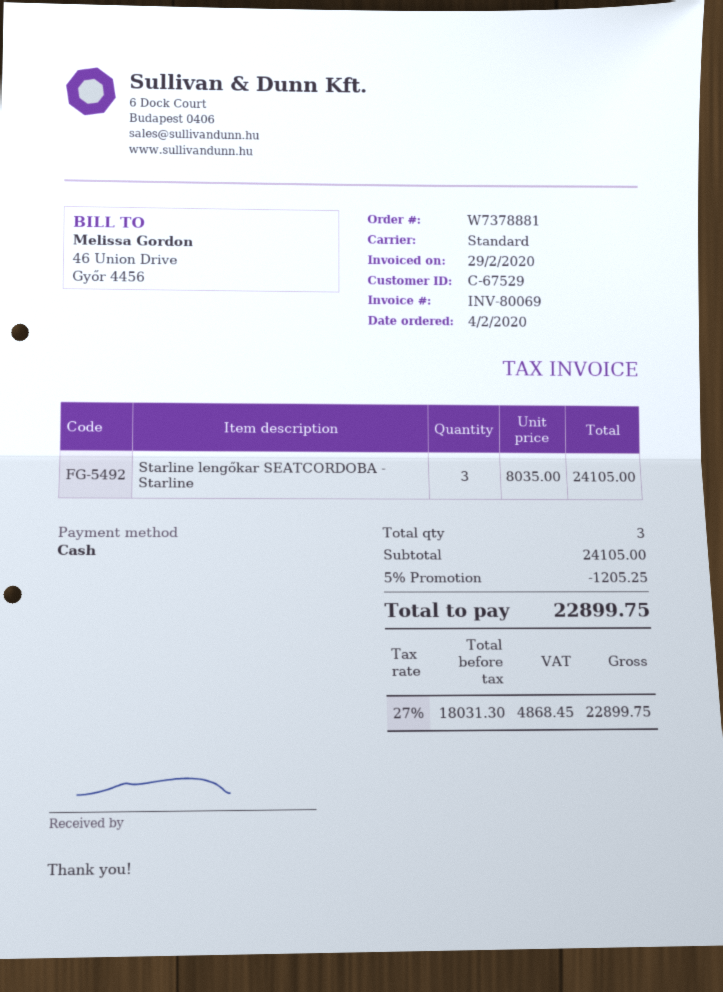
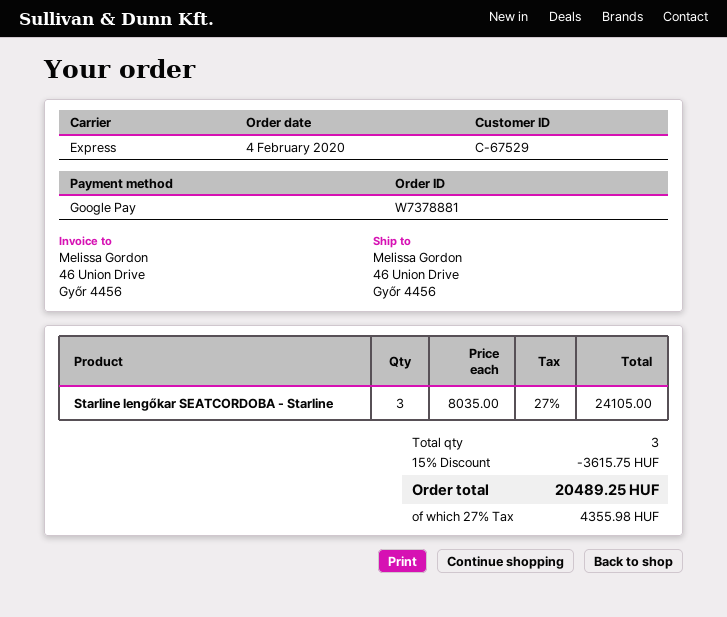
payment method: cash -> Google Pay
shipping method: standard -> express
discount: 5% = 1205.25 -> 15% = 3615.75
tax: 27% = 4868.45 -> 27% = 4355.98
total: 22899.75 -> 20489.25

